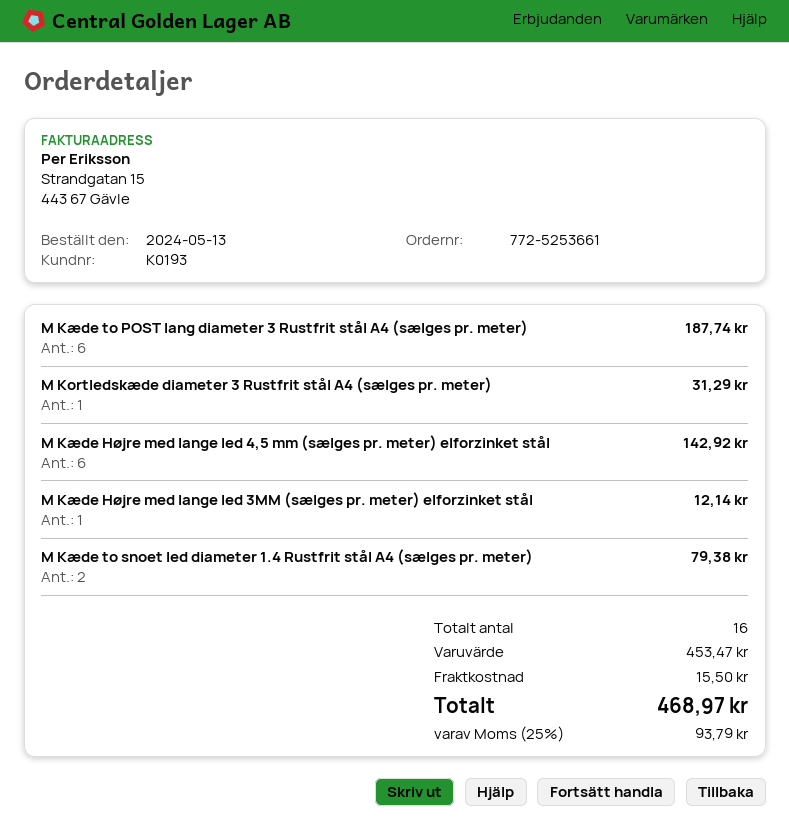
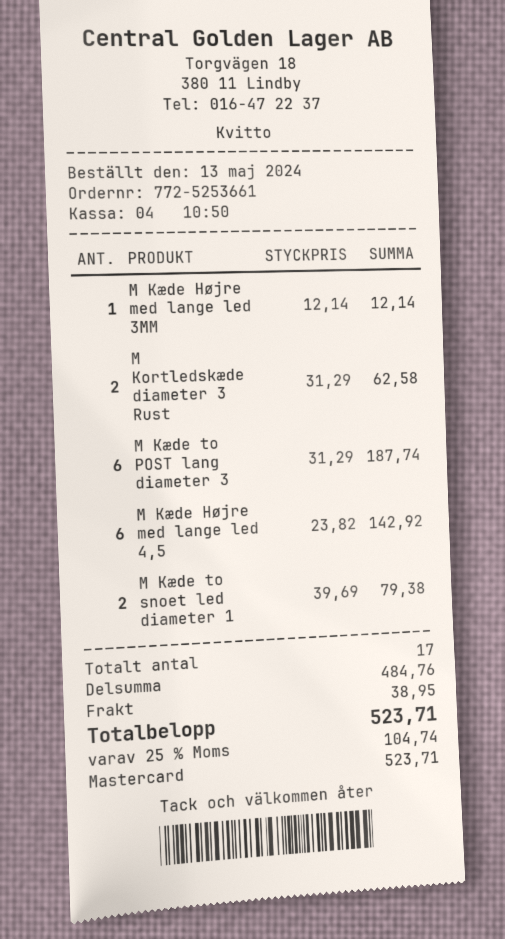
M Kortledskæde diameter 3 Rustfrit stål A4 (sælges pr. meter): 1 for 31.29 -> 2 for 62.58
total quantity: 16 -> 17
subtotal: 453.47 -> 484.76
shipping: 15.50 -> 38.95
tax: 25% = 93.79 -> 25% = 104.74
total: 468.97 -> 523.71

